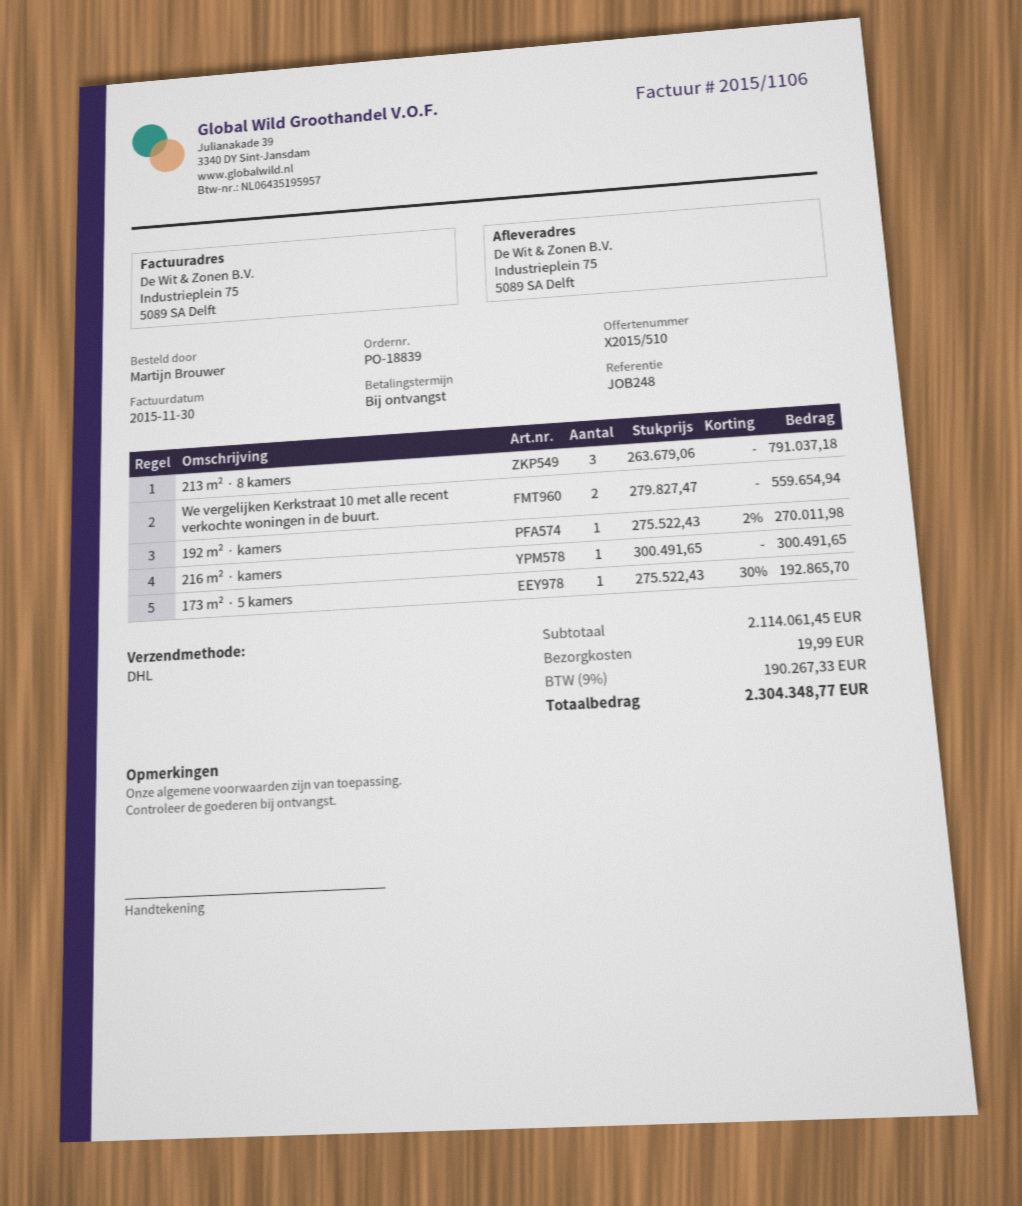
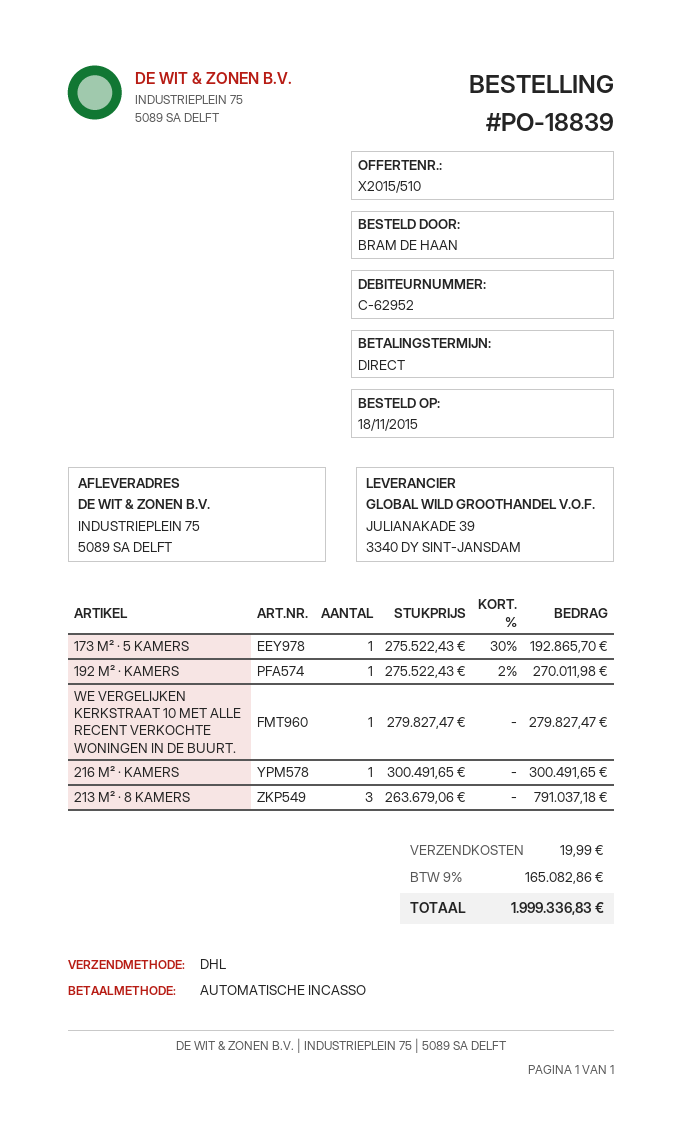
ordered by: Martijn Brouwer -> BRAM DE HAAN
We vergelijken Kerkstraat 10 met alle recent verkochte woningen in de buurt.: 2 x 279827.47 = 559654.94 -> 1 x 279827.47 = 279827.47
tax: 9% = 190267.33 -> 9% = 165082.86
total: 2304348.77 -> 1999336.83

